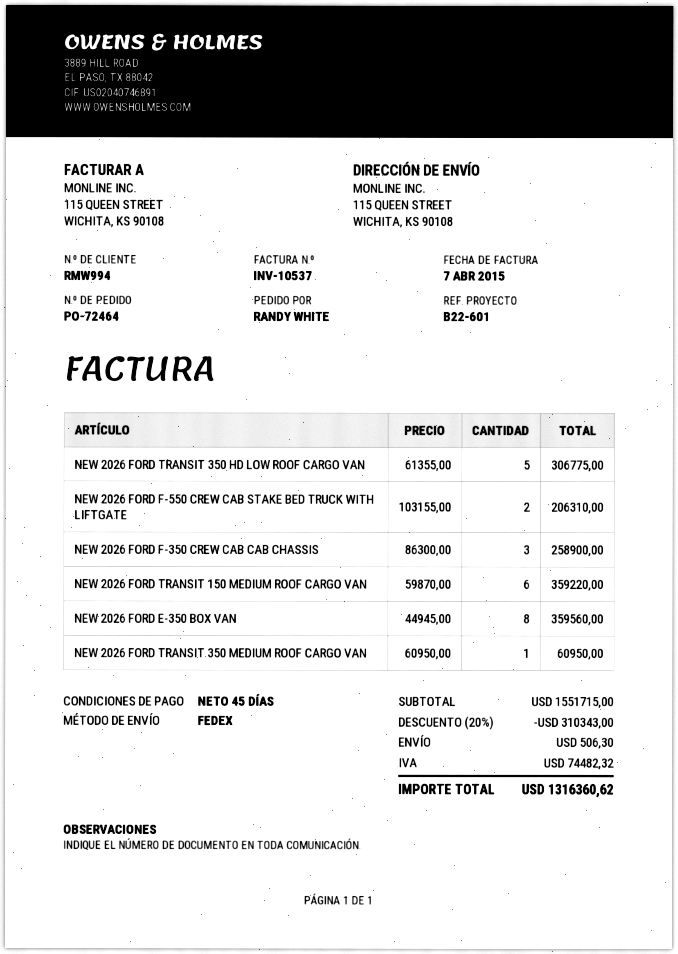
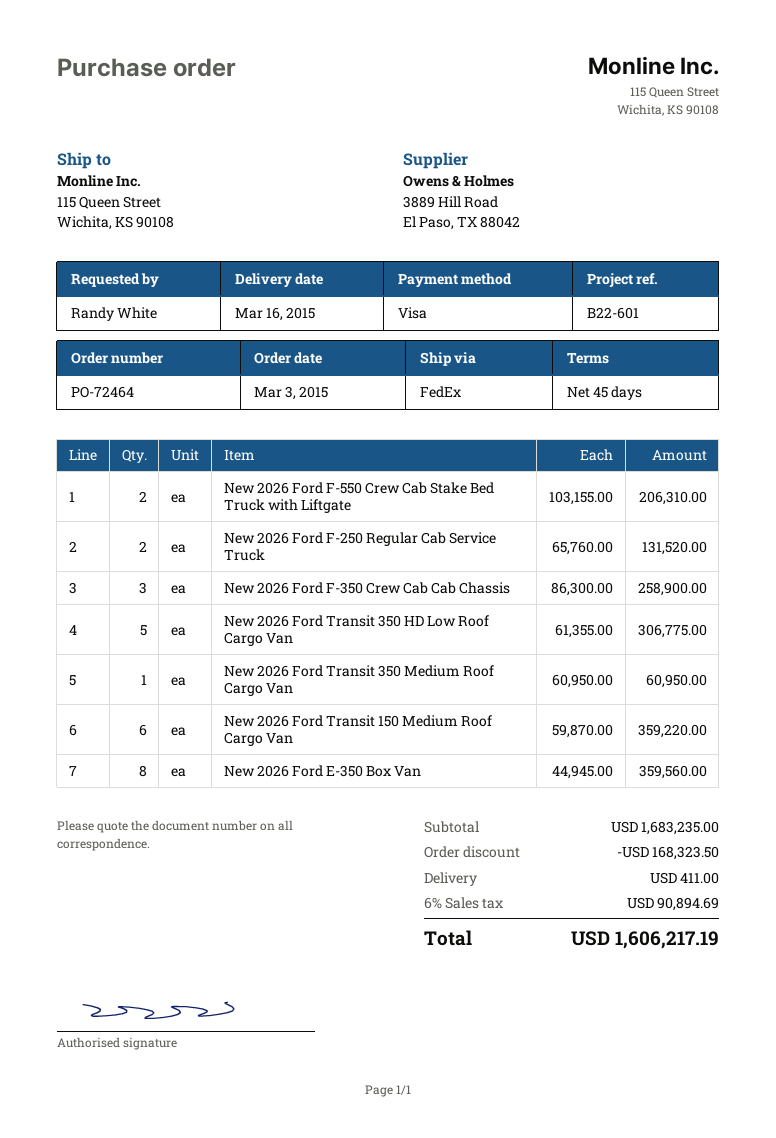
New 2026 Ford F-250 Regular Cab Service Truck: none -> 2 x 65760.00 = 131520.00
subtotal: 1551715.00 -> 1683235.00
discount: 310343.00 -> 168323.50
shipping: 506.30 -> 411.00
tax: 74482.32 -> 90894.69
total: 1316360.62 -> 1606217.19

